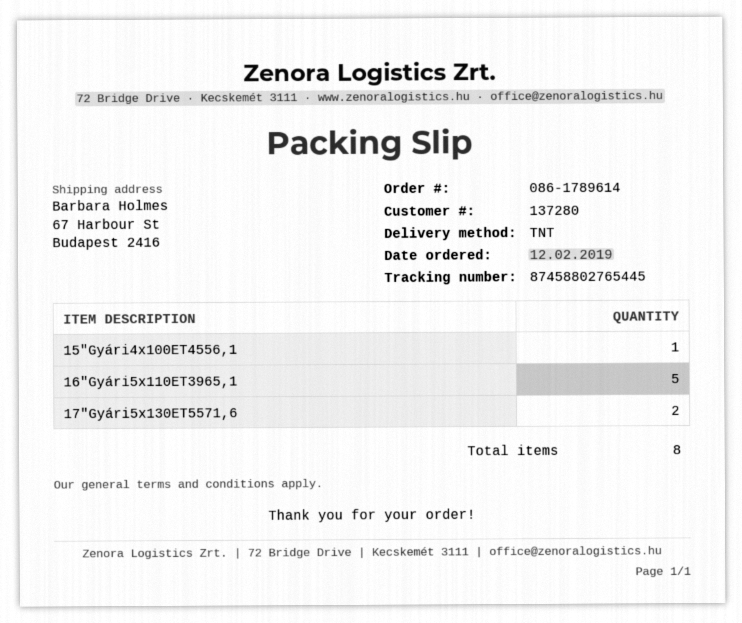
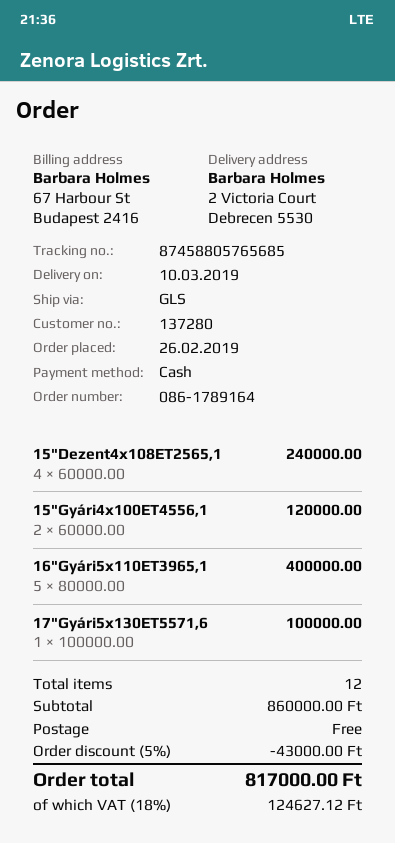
order number: 086-1789614 -> 086-1789164
order date: 2019-02-12 -> 2019-02-26
shipping method: TNT -> GLS
tracking number: 87458802765445 -> 87458805765685
ship to: 67 Harbour St, Budapest 2416 -> 2 Victoria Court, Debrecen 5530
15"Gyári4x100ET4556,1: 1 -> 2
17"Gyári5x130ET5571,6: 2 -> 1
15"Dezent4x108ET2565,1: none -> 4
total quantity: 8 -> 12

